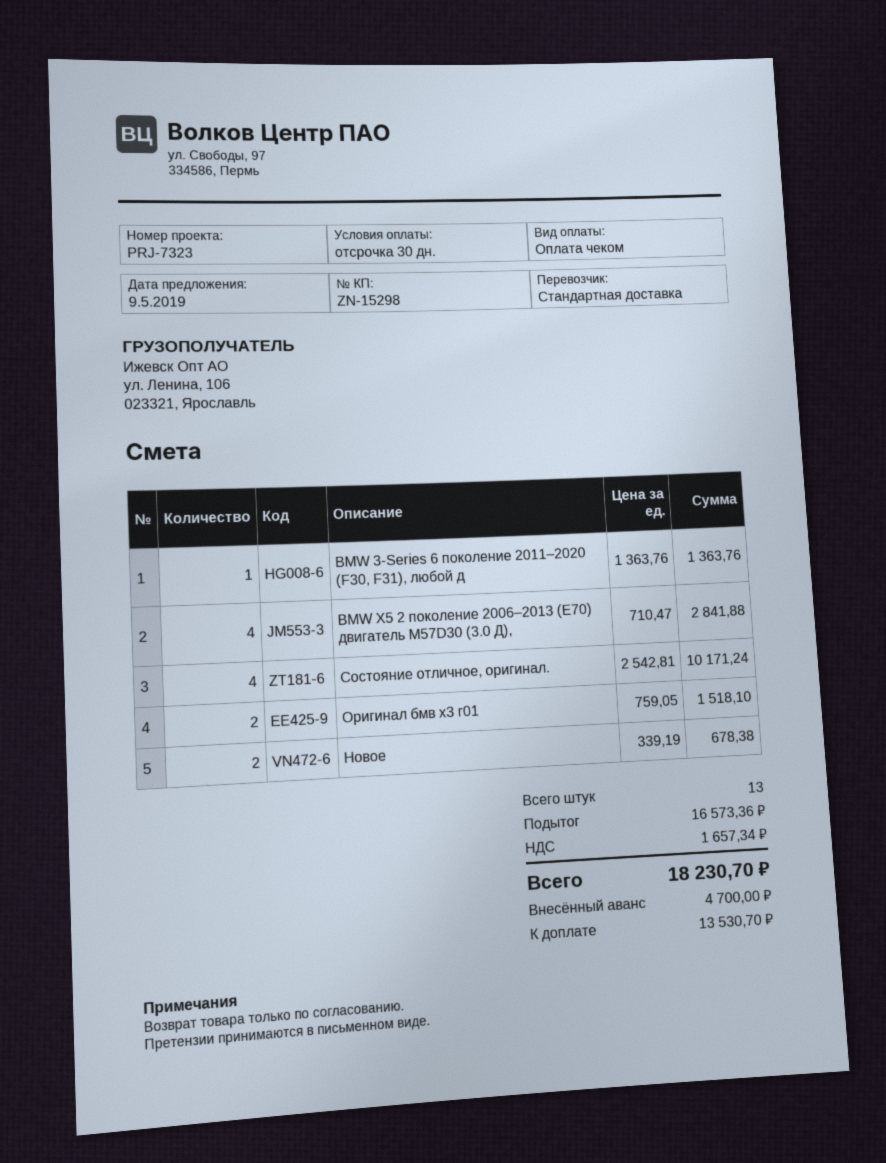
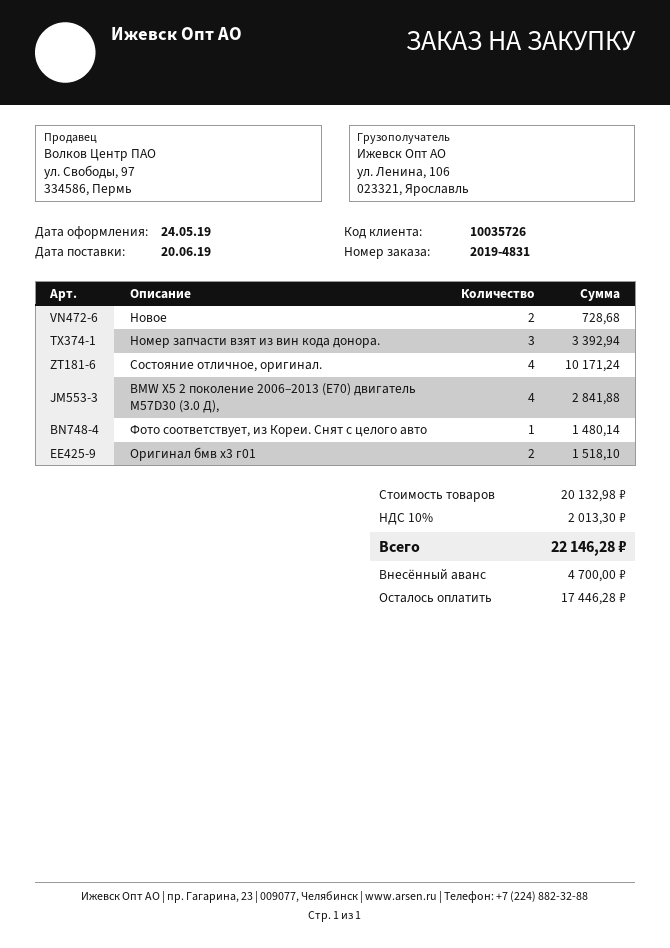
BMW 3-Series 6 поколение 2011–2020 (F30, F31), любой д: 1 for 1363.76 -> none
Новое: 2 for 678.38 -> 2 for 728.68
Номер запчасти взят из вин кода донора.: none -> 3 for 3392.94
Фото соответствует, из Кореи. Снят с целого авто: none -> 1 for 1480.14
subtotal: 16573.36 -> 20132.98
tax: 1657.34 -> 2013.30
total: 18230.70 -> 22146.28
balance: 13530.70 -> 17446.28

